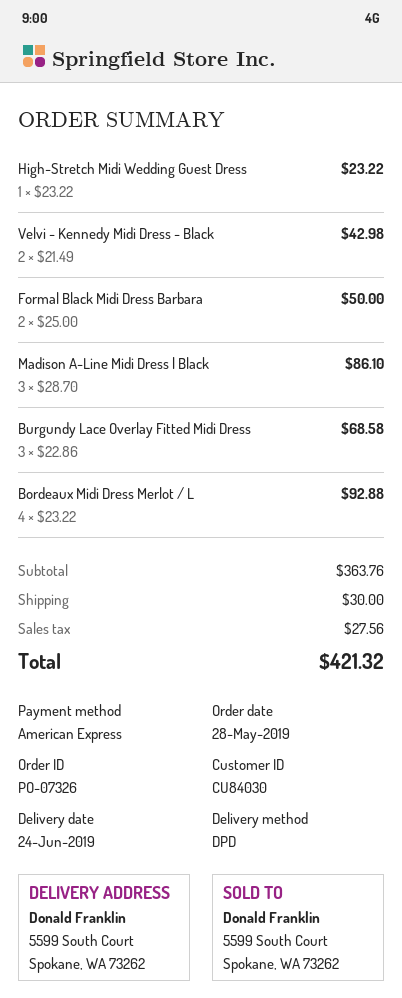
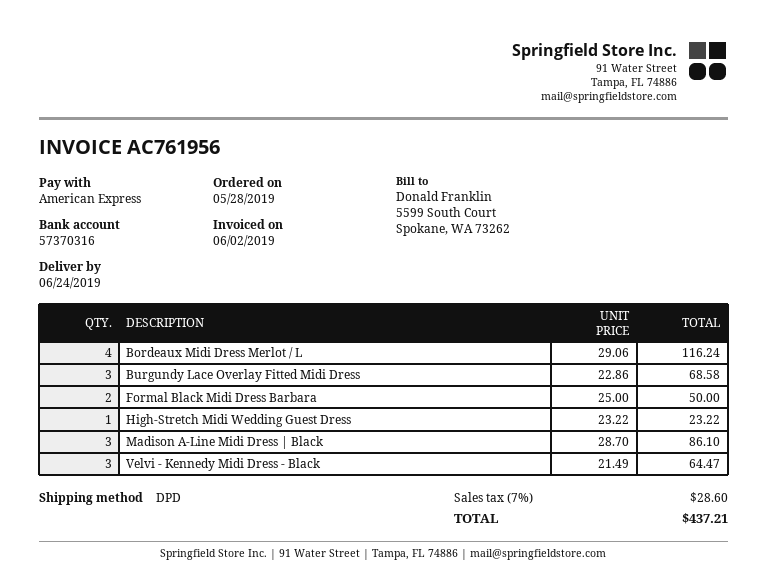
Velvi - Kennedy Midi Dress - Black: 2 x 21.49 = 42.98 -> 3 x 21.49 = 64.47
Bordeaux Midi Dress Merlot / L: 4 x 23.22 = 92.88 -> 4 x 29.06 = 116.24
shipping: 30.00 -> none
tax: 27.56 -> 28.60
total: 421.32 -> 437.21

